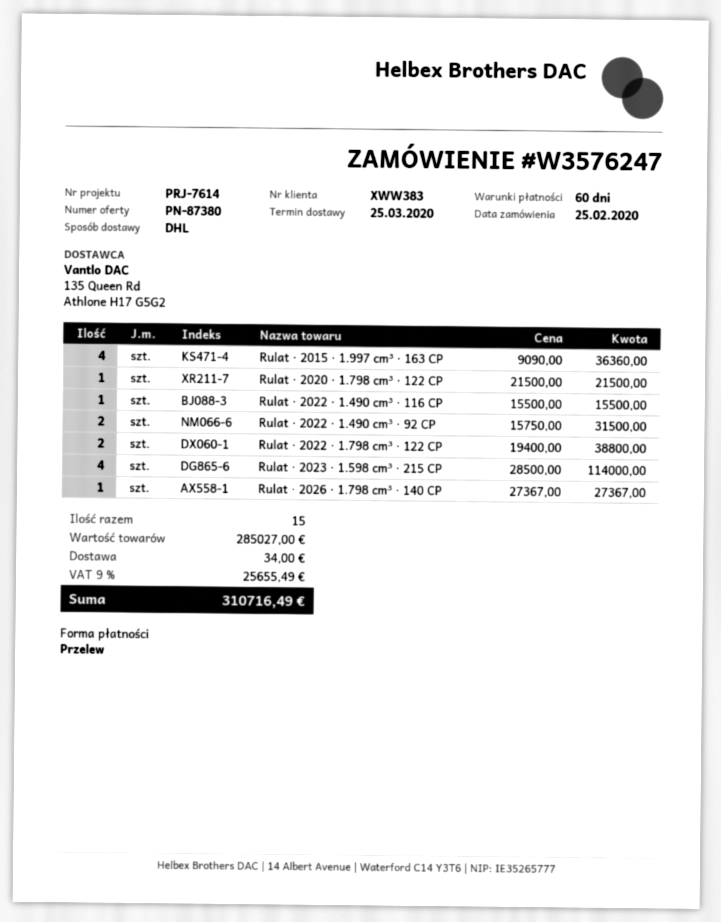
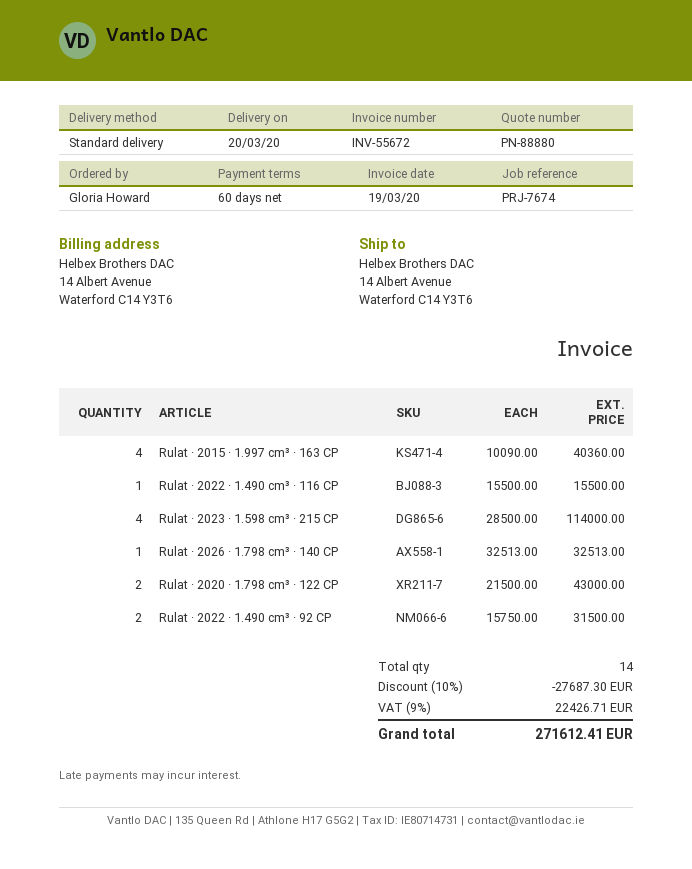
quote number: PN-87380 -> PN-88880
delivery date: 2020-03-25 -> 2020-03-20
reference: PRJ-7614 -> PRJ-7674
shipping method: DHL -> standard
Rulat · 2015 · 1.997 cm³ · 163 CP: 4 x 9090.00 = 36360.00 -> 4 x 10090.00 = 40360.00
Rulat · 2020 · 1.798 cm³ · 122 CP: 1 x 21500.00 = 21500.00 -> 2 x 21500.00 = 43000.00
Rulat · 2022 · 1.798 cm³ · 122 CP: 2 x 19400.00 = 38800.00 -> none
Rulat · 2026 · 1.798 cm³ · 140 CP: 1 x 27367.00 = 27367.00 -> 1 x 32513.00 = 32513.00
total quantity: 15 -> 14
discount: none -> 10% = 27687.30
shipping: 34.00 -> none
tax: 9% = 25655.49 -> 9% = 22426.71
total: 310716.49 -> 271612.41

